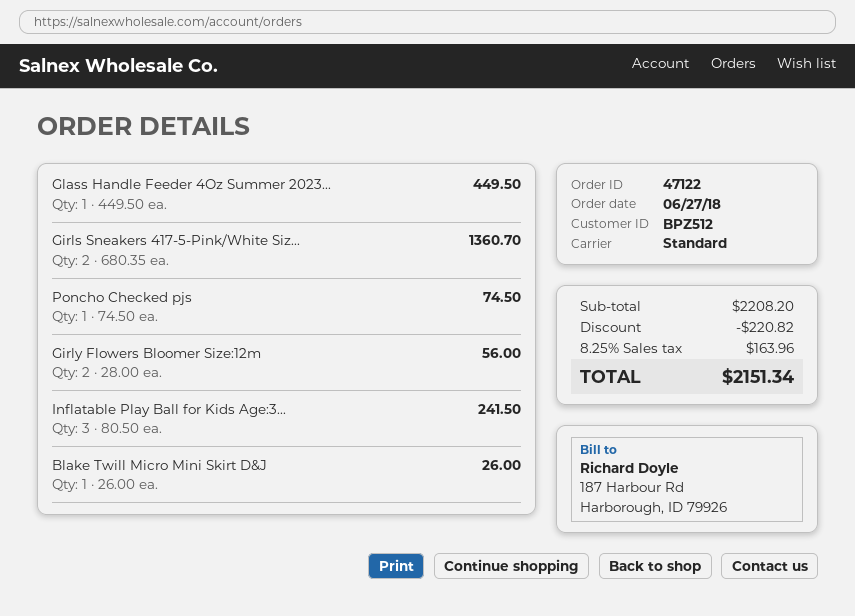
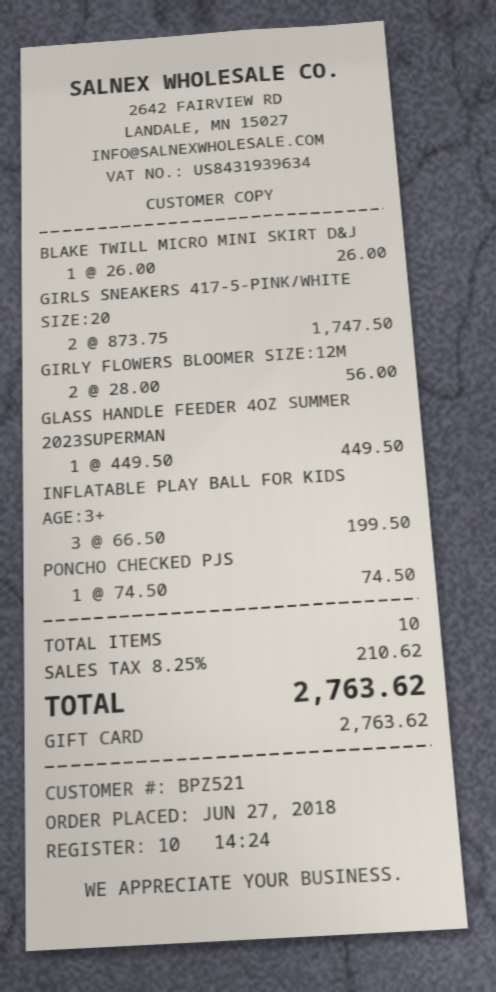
customer number: BPZ512 -> BPZ521
Girls Sneakers 417-5-Pink/White Siz...: 2 x 680.35 = 1360.70 -> 2 x 873.75 = 1747.50
Inflatable Play Ball for Kids Age:3...: 3 x 80.50 = 241.50 -> 3 x 66.50 = 199.50
discount: 220.82 -> none
tax: 8.25% = 163.96 -> 8.25% = 210.62
total: 2151.34 -> 2763.62

